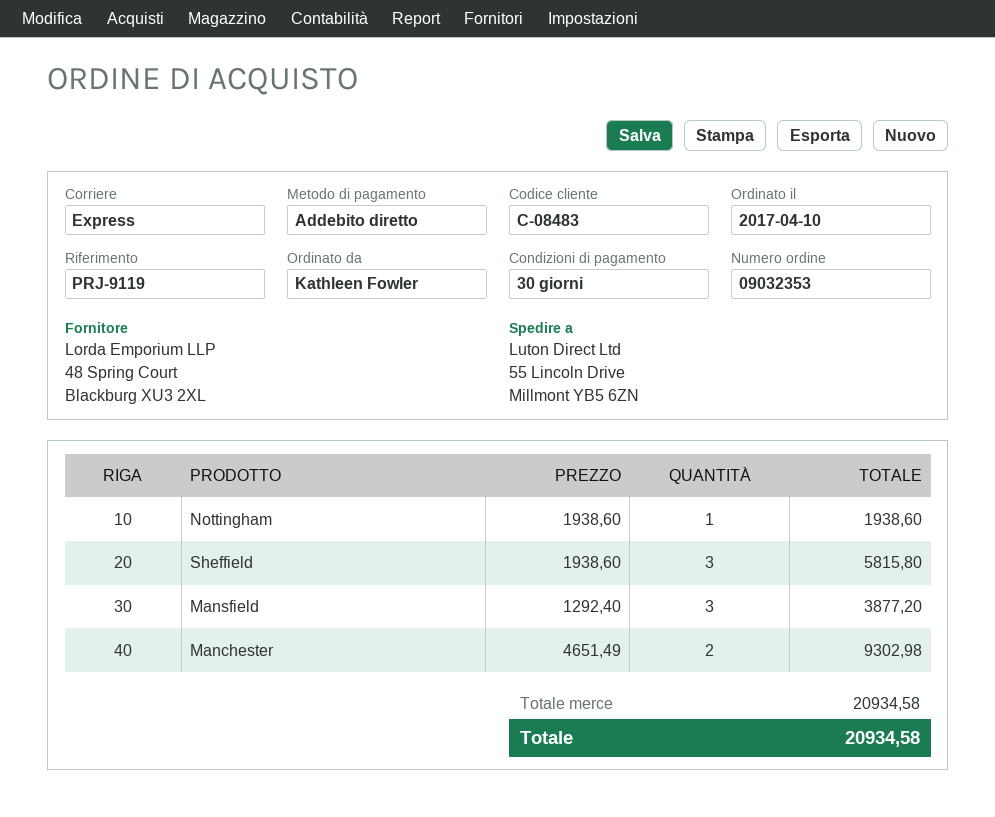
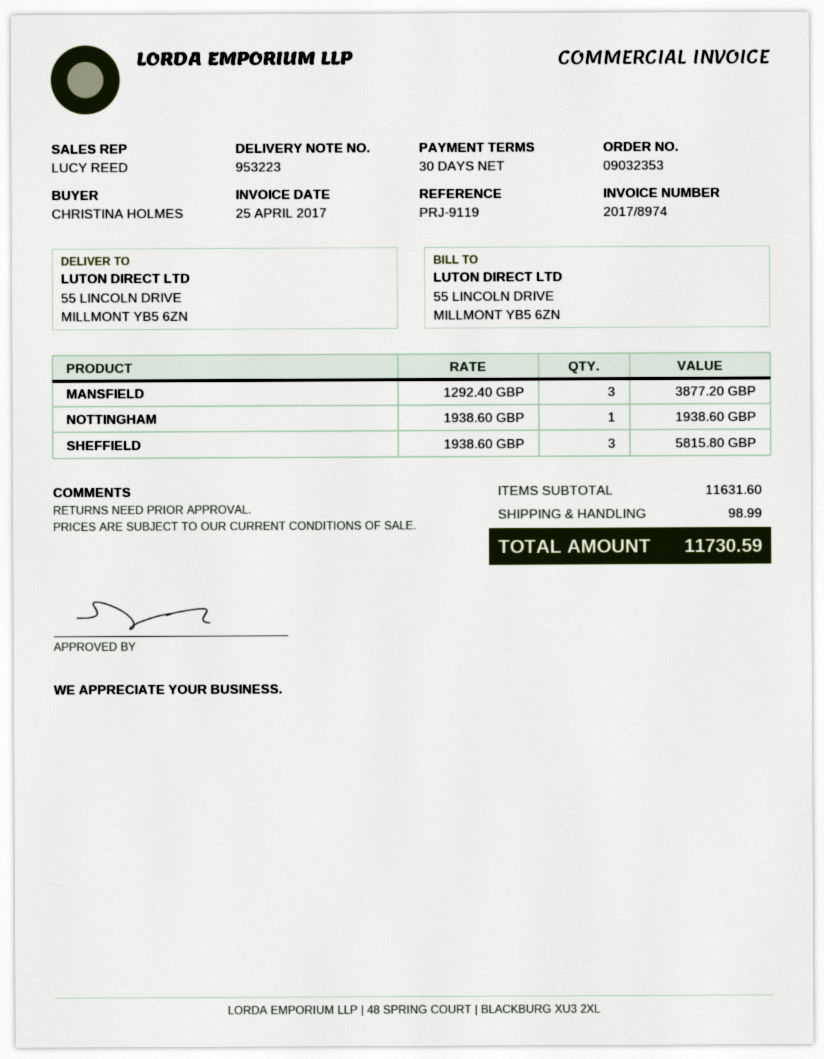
ordered by: Kathleen Fowler -> CHRISTINA HOLMES
Manchester: 2 x 4651.49 = 9302.98 -> none
subtotal: 20934.58 -> 11631.60
shipping: none -> 98.99
total: 20934.58 -> 11730.59

